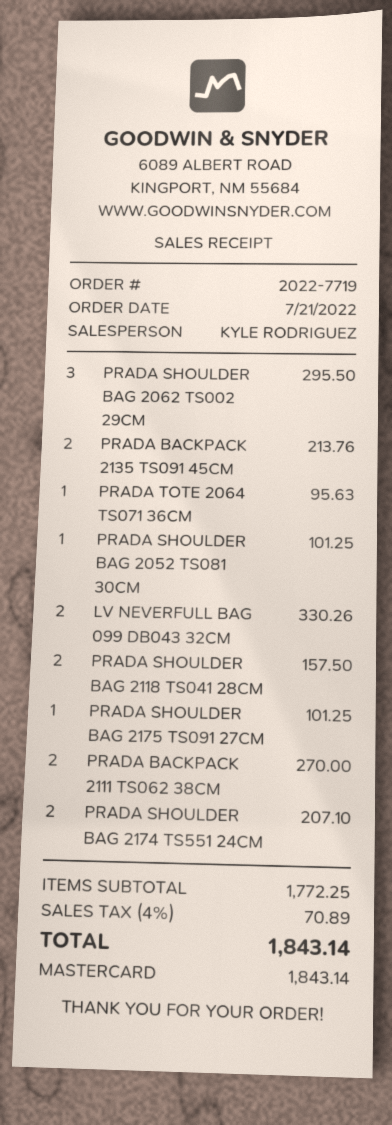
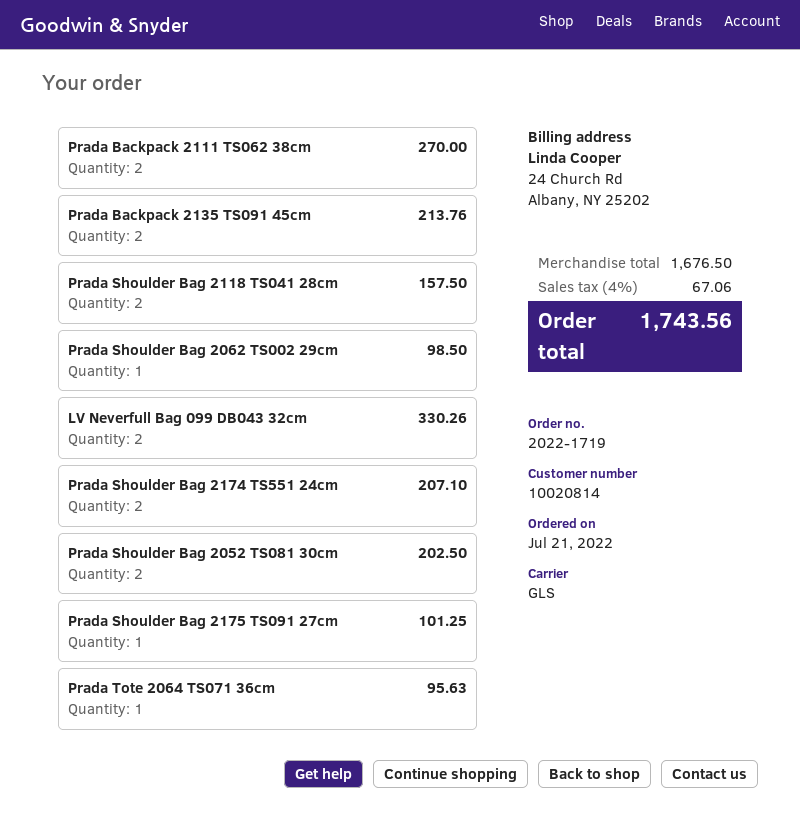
order number: 2022-7719 -> 2022-1719
PRADA SHOULDER BAG 2062 TS002 29CM: 3 for 295.50 -> 1 for 98.50
PRADA SHOULDER BAG 2052 TS081 30CM: 1 for 101.25 -> 2 for 202.50
subtotal: 1772.25 -> 1676.50
tax: 4% = 70.89 -> 4% = 67.06
total: 1843.14 -> 1743.56

